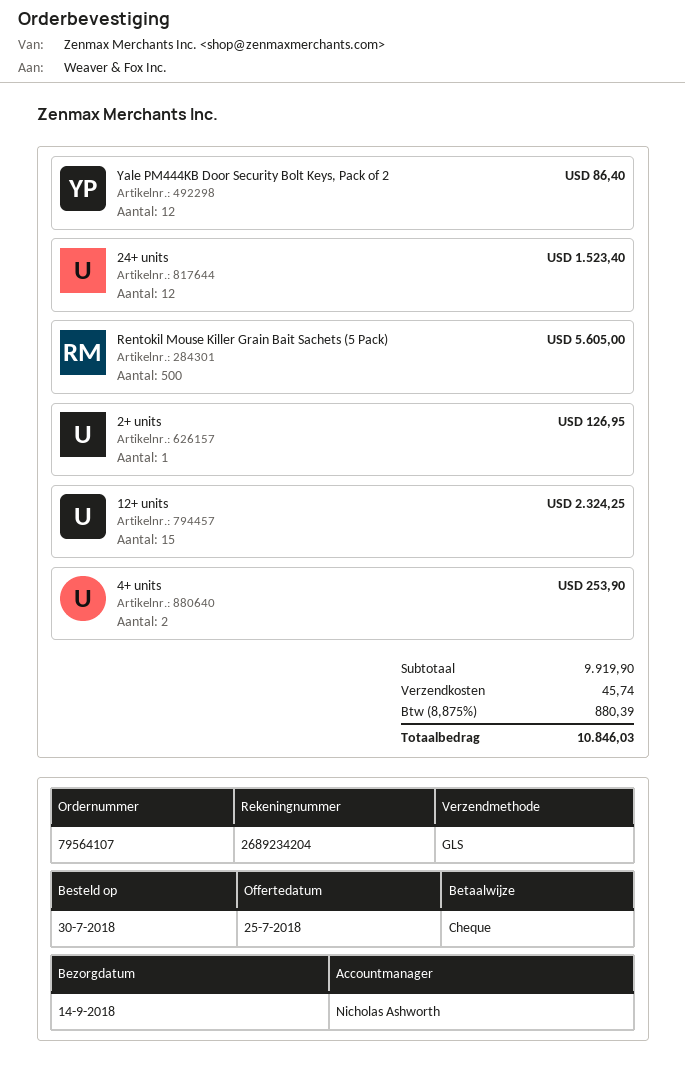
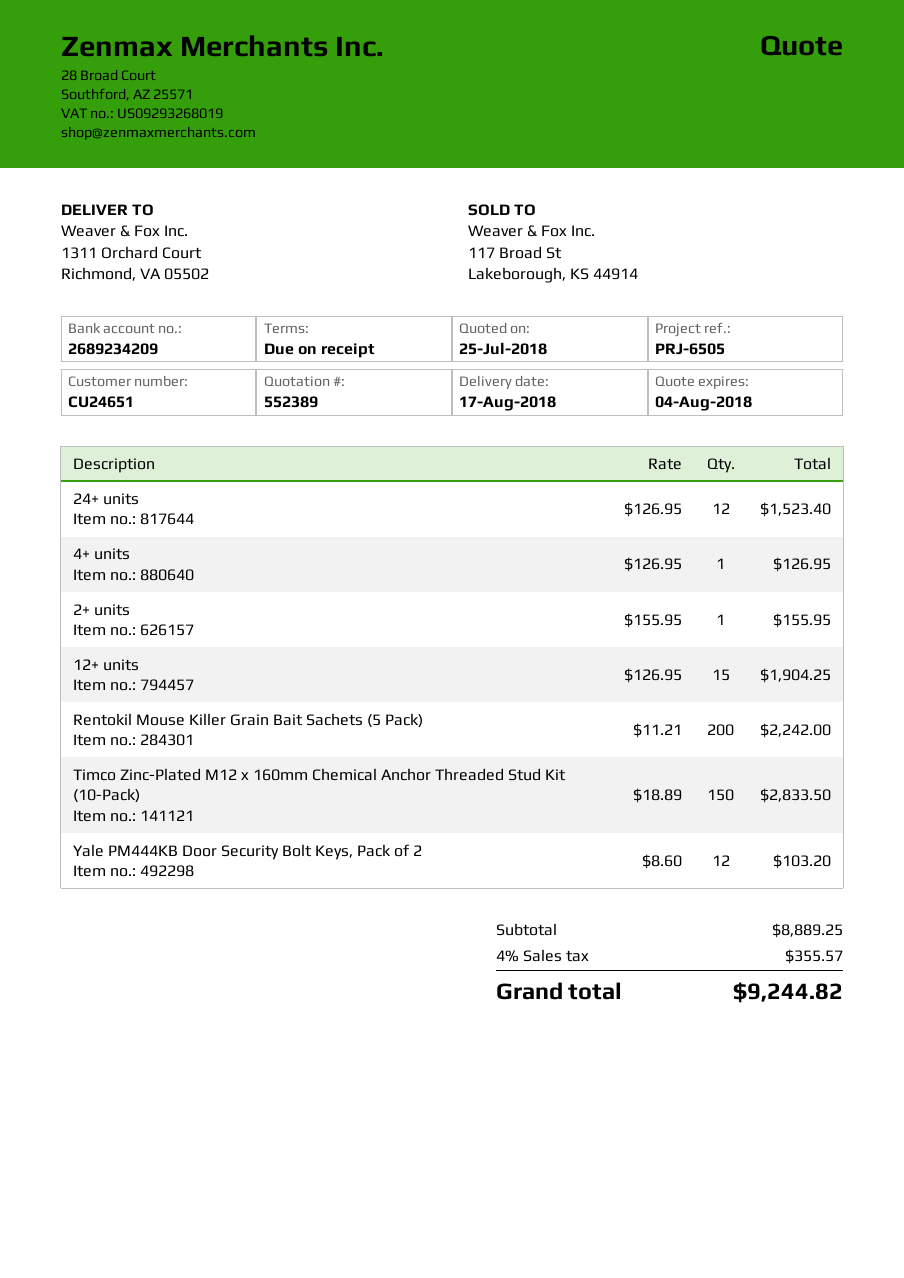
delivery date: 2018-09-14 -> 2018-08-17
bank account: 2689234204 -> 2689234209
Yale PM444KB Door Security Bolt Keys, Pack of 2: 12 for 86.40 -> 12 for 103.20
Rentokil Mouse Killer Grain Bait Sachets (5 Pack): 500 for 5605.00 -> 200 for 2242.00
2+ units: 1 for 126.95 -> 1 for 155.95
12+ units: 15 for 2324.25 -> 15 for 1904.25
4+ units: 2 for 253.90 -> 1 for 126.95
Timco Zinc-Plated M12 x 160mm Chemical Anchor Threaded Stud Kit (10-Pack): none -> 150 for 2833.50
subtotal: 9919.90 -> 8889.25
shipping: 45.74 -> none
tax: 8.875% = 880.39 -> 4% = 355.57
total: 10846.03 -> 9244.82

